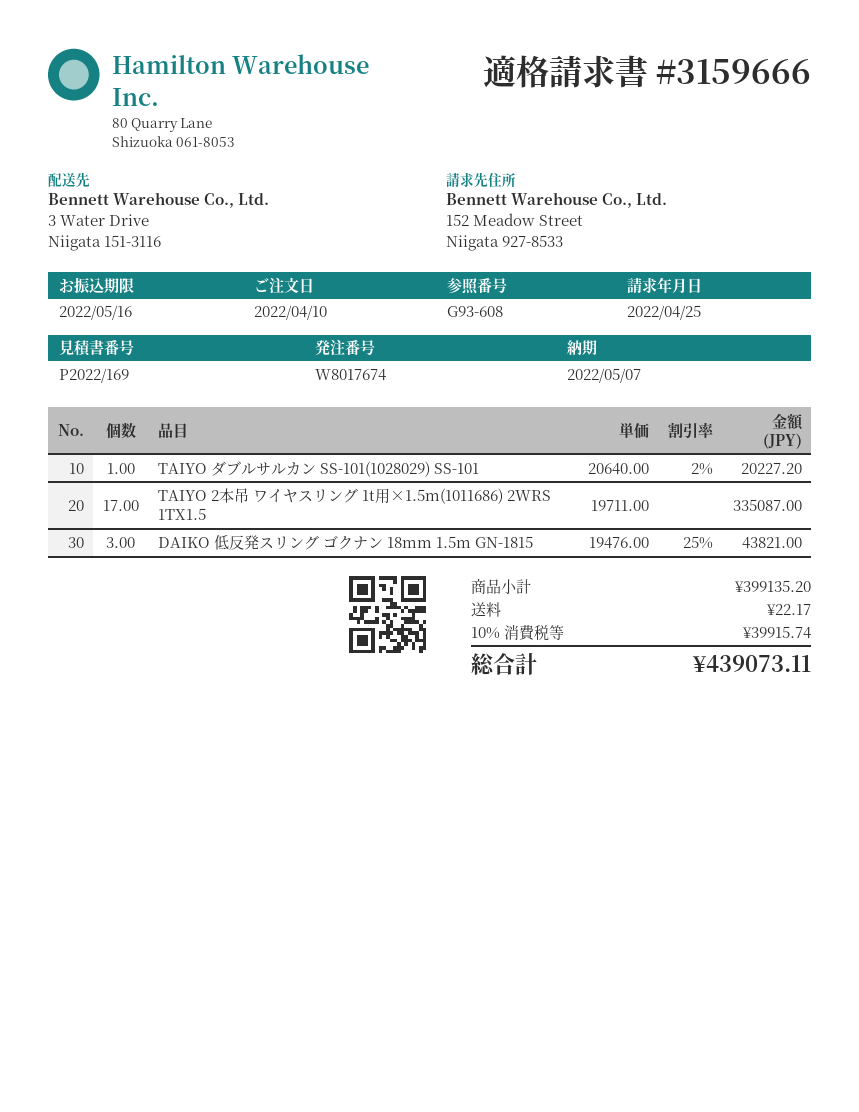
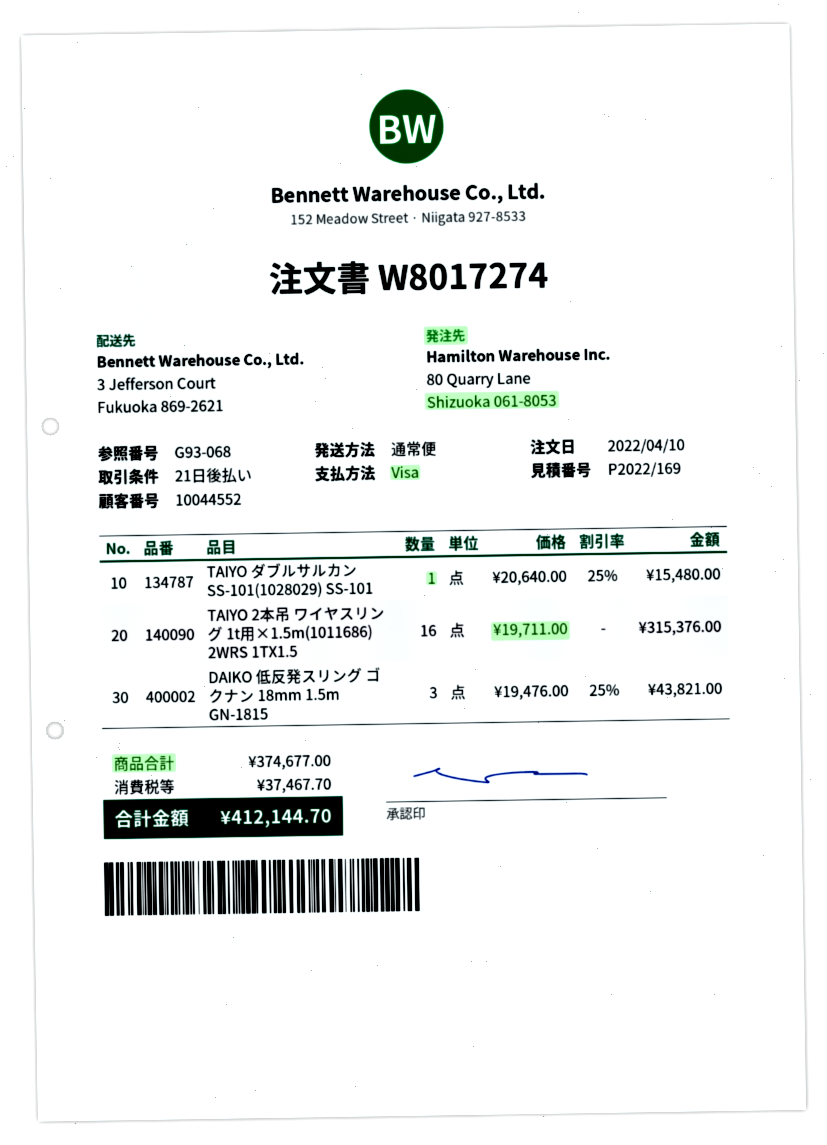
order number: W8017674 -> W8017274
reference: G93-608 -> G93-068
ship to: 3 Water Drive, Niigata 151-3116 -> 3 Jefferson Court, Fukuoka 869-2621
TAIYO ダブルサルカン SS-101(1028029) SS-101: 1 x 20640.00 - 2% = 20227.20 -> 1 x 20640.00 - 25% = 15480.00
TAIYO 2本吊 ワイヤスリング 1t用×1.5m(1011686) 2WRS 1TX1.5: 17 x 19711.00 = 335087.00 -> 16 x 19711.00 = 315376.00
subtotal: 399135.20 -> 374677.00
shipping: 22.17 -> none
tax: 39915.74 -> 37467.70
total: 439073.11 -> 412144.70

